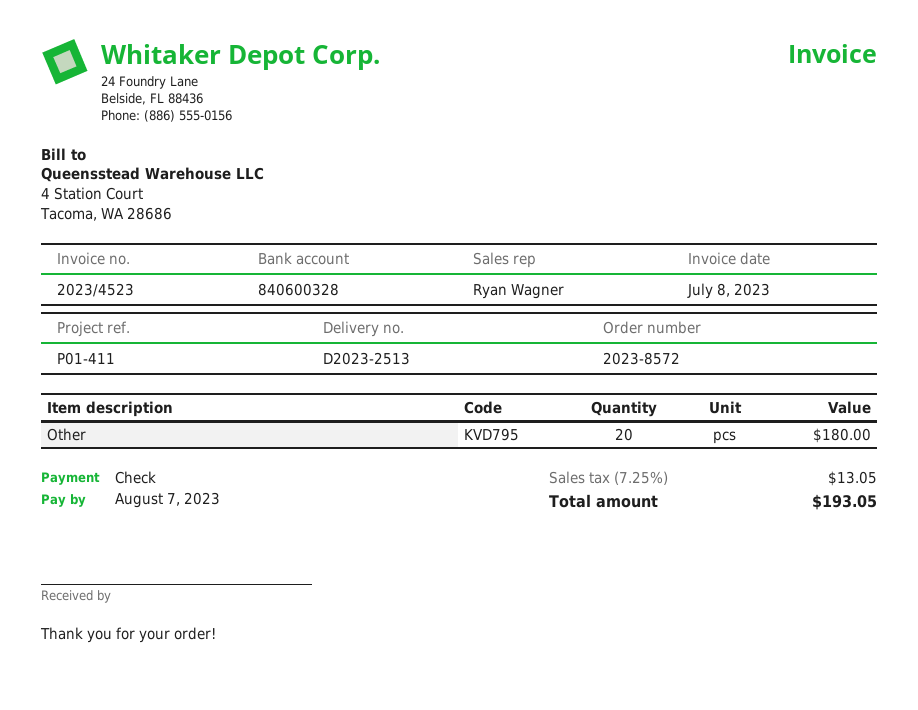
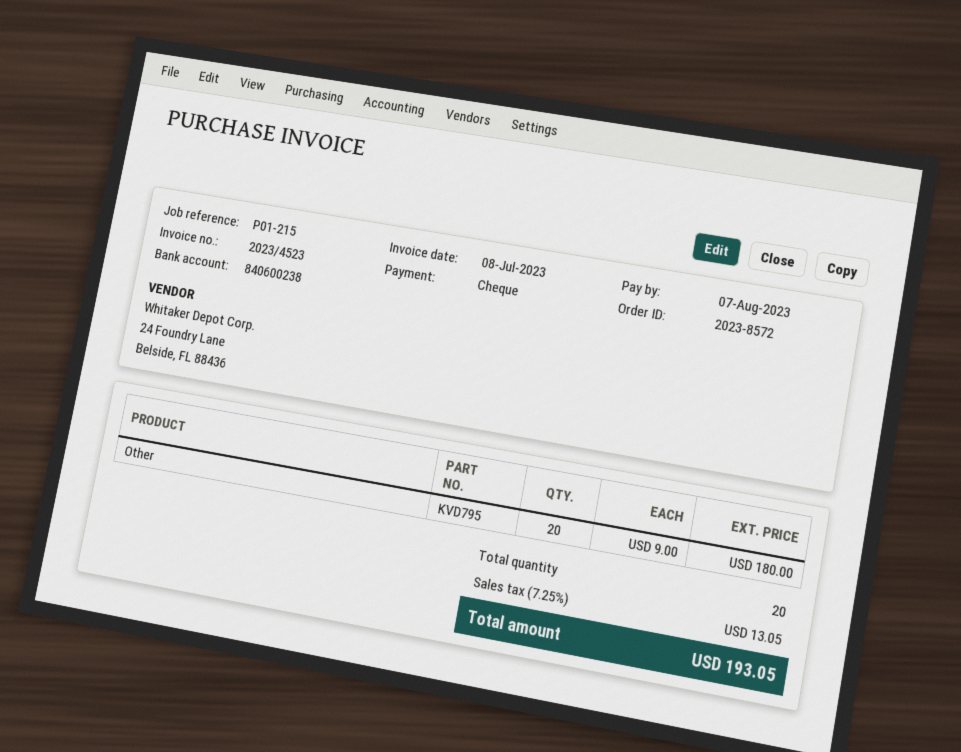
reference: P01-411 -> P01-215
bank account: 840600328 -> 840600238

